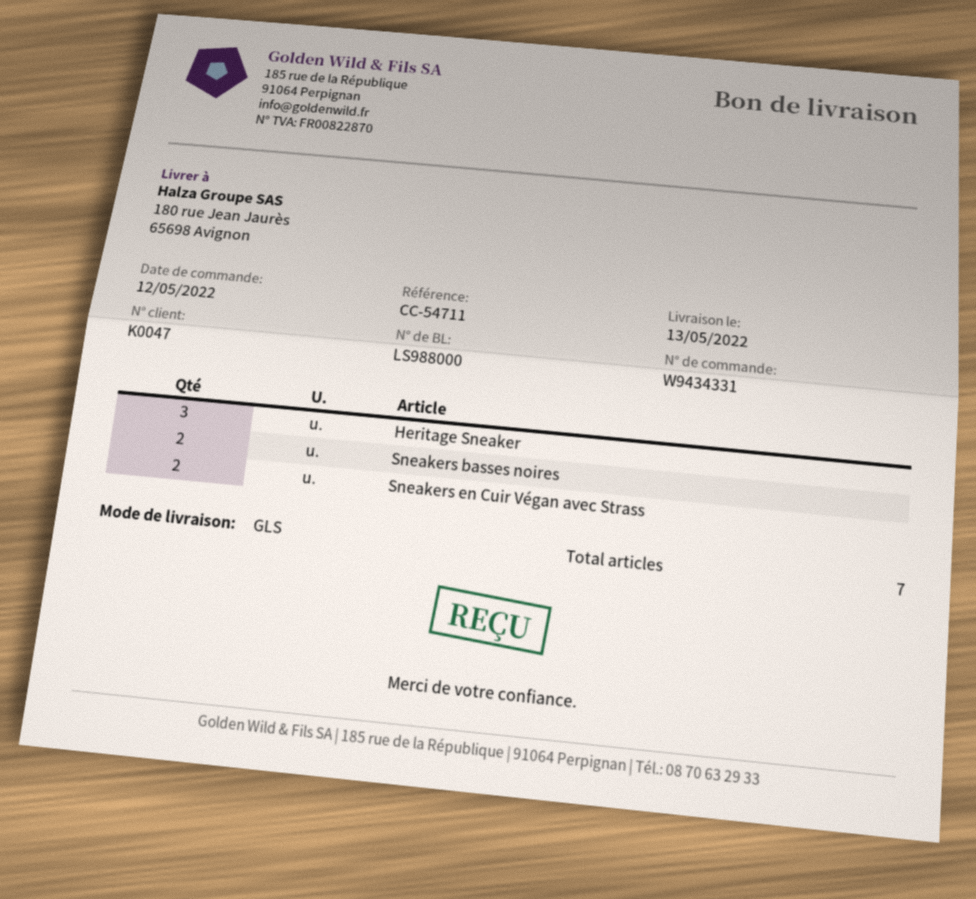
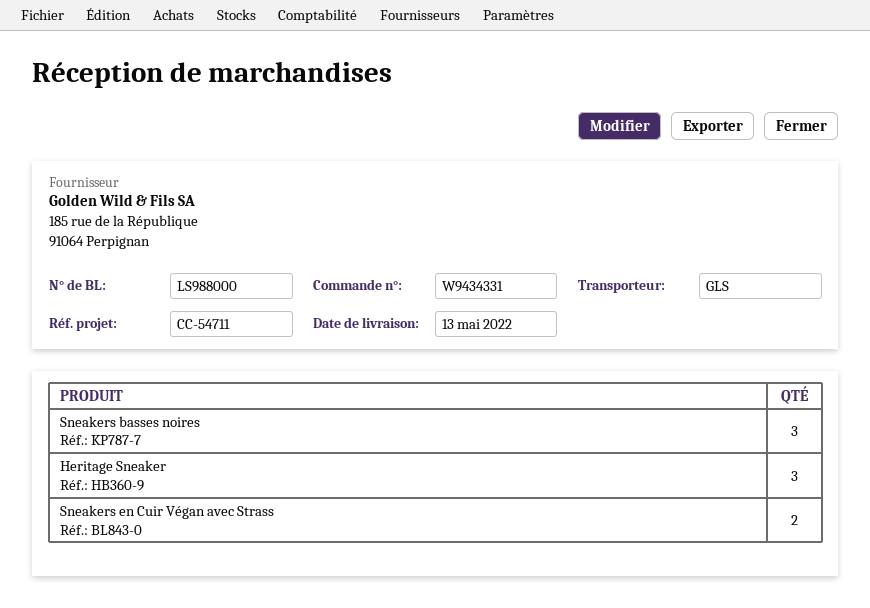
Sneakers basses noires: 2 -> 3

